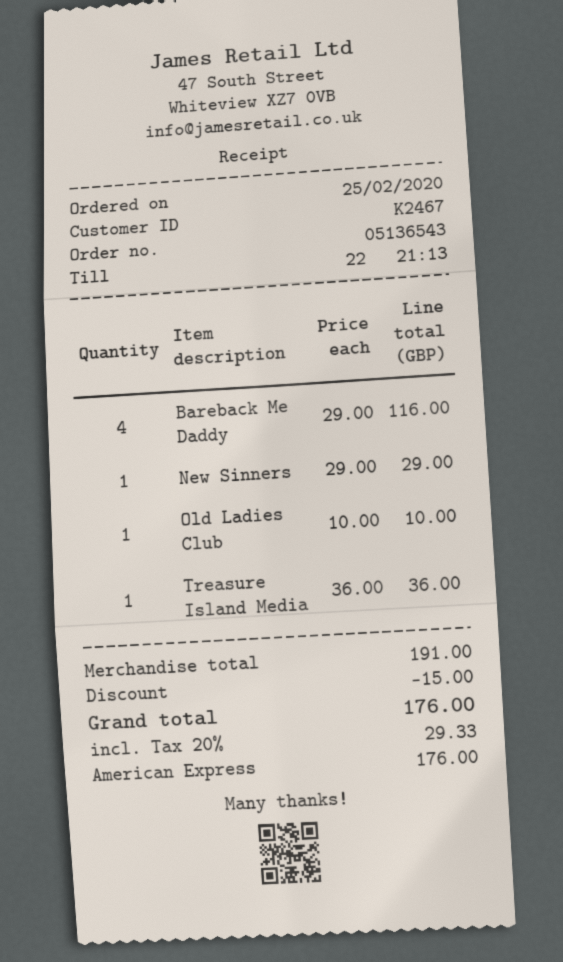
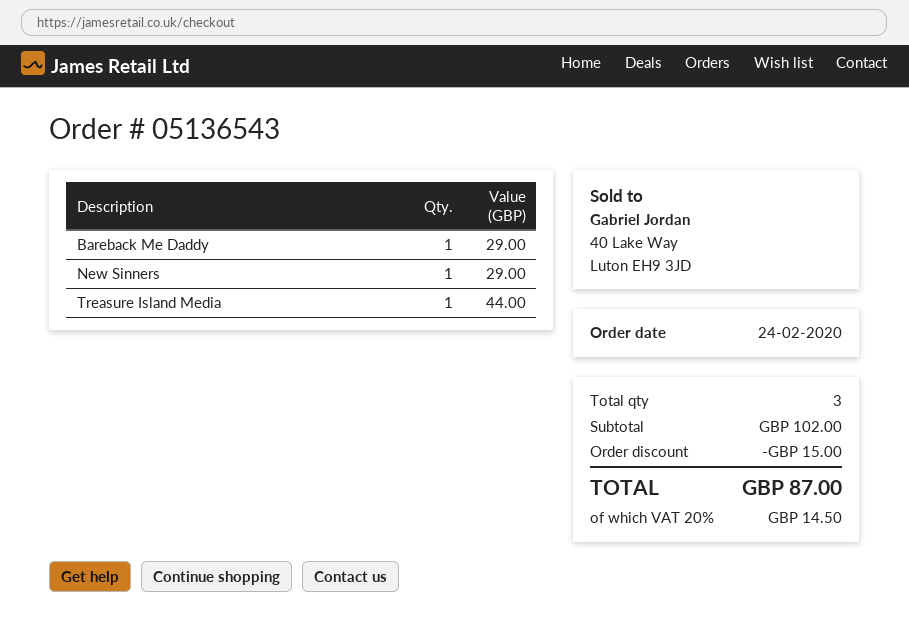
order date: 2020-02-25 -> 2020-02-24
Bareback Me Daddy: 4 for 116.00 -> 1 for 29.00
Old Ladies Club: 1 for 10.00 -> none
Treasure Island Media: 1 for 36.00 -> 1 for 44.00
subtotal: 191.00 -> 102.00
tax: 20% = 29.33 -> 20% = 14.50
total: 176.00 -> 87.00

